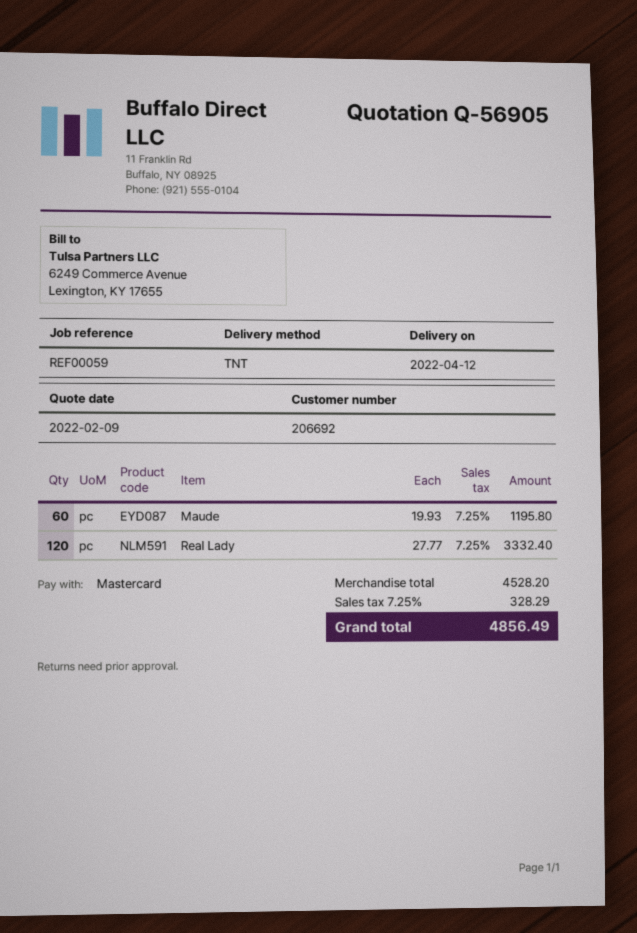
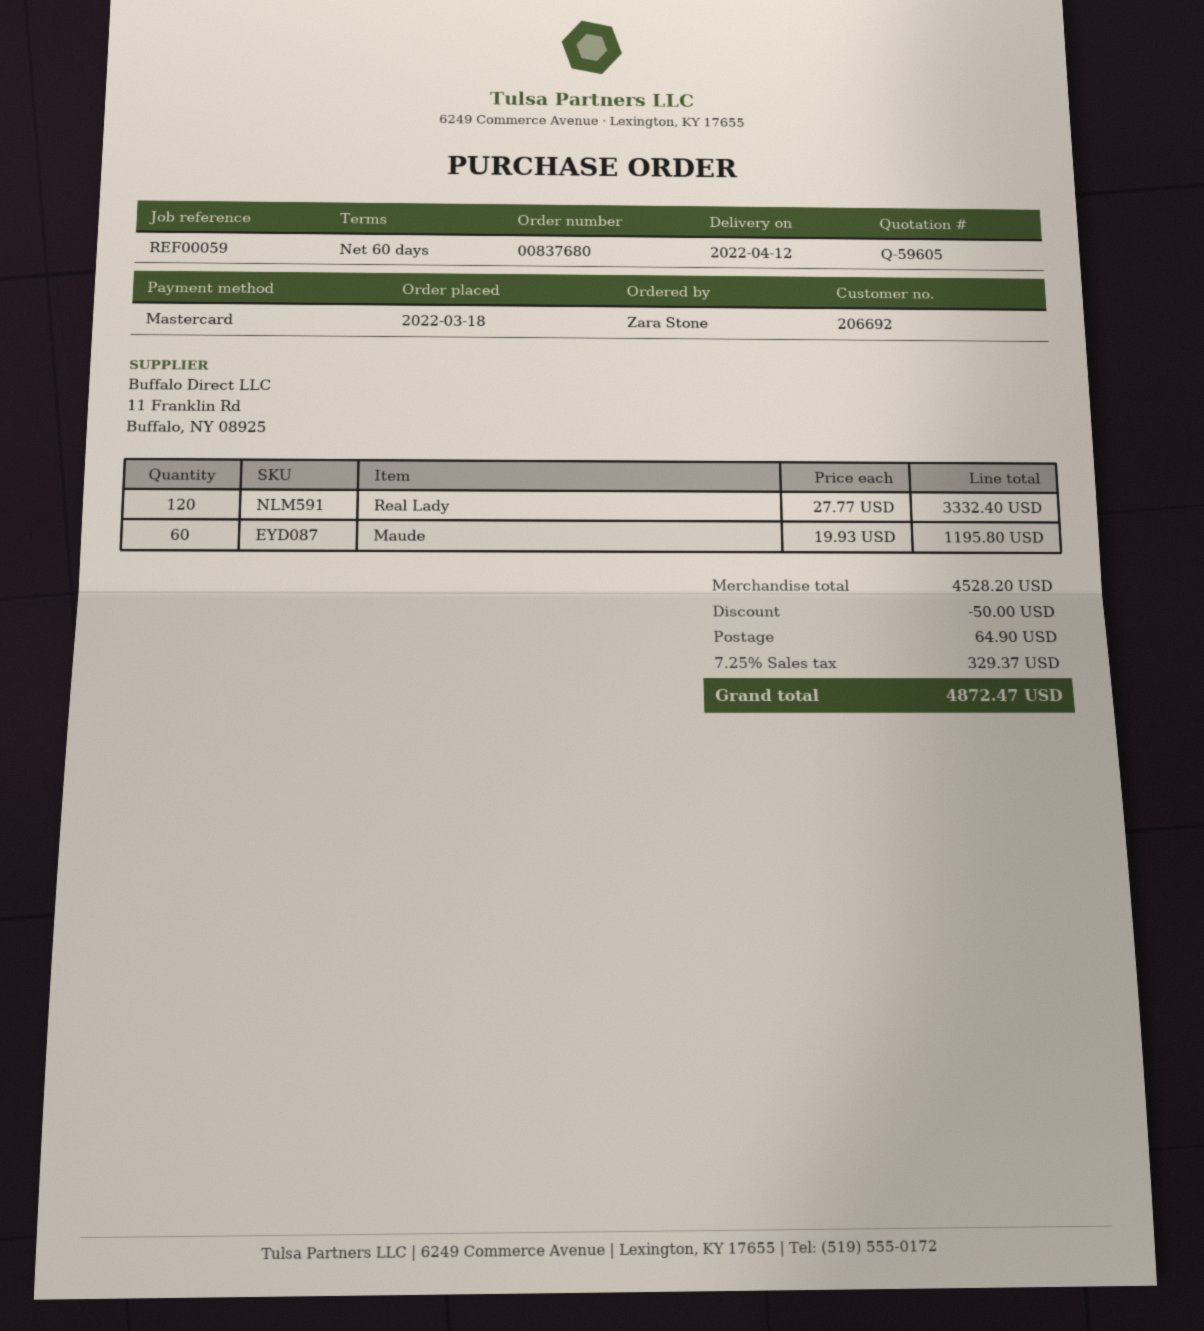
quote number: Q-56905 -> Q-59605
discount: none -> 50.00
shipping: none -> 64.90
tax: 7.25% = 328.29 -> 7.25% = 329.37
total: 4856.49 -> 4872.47

